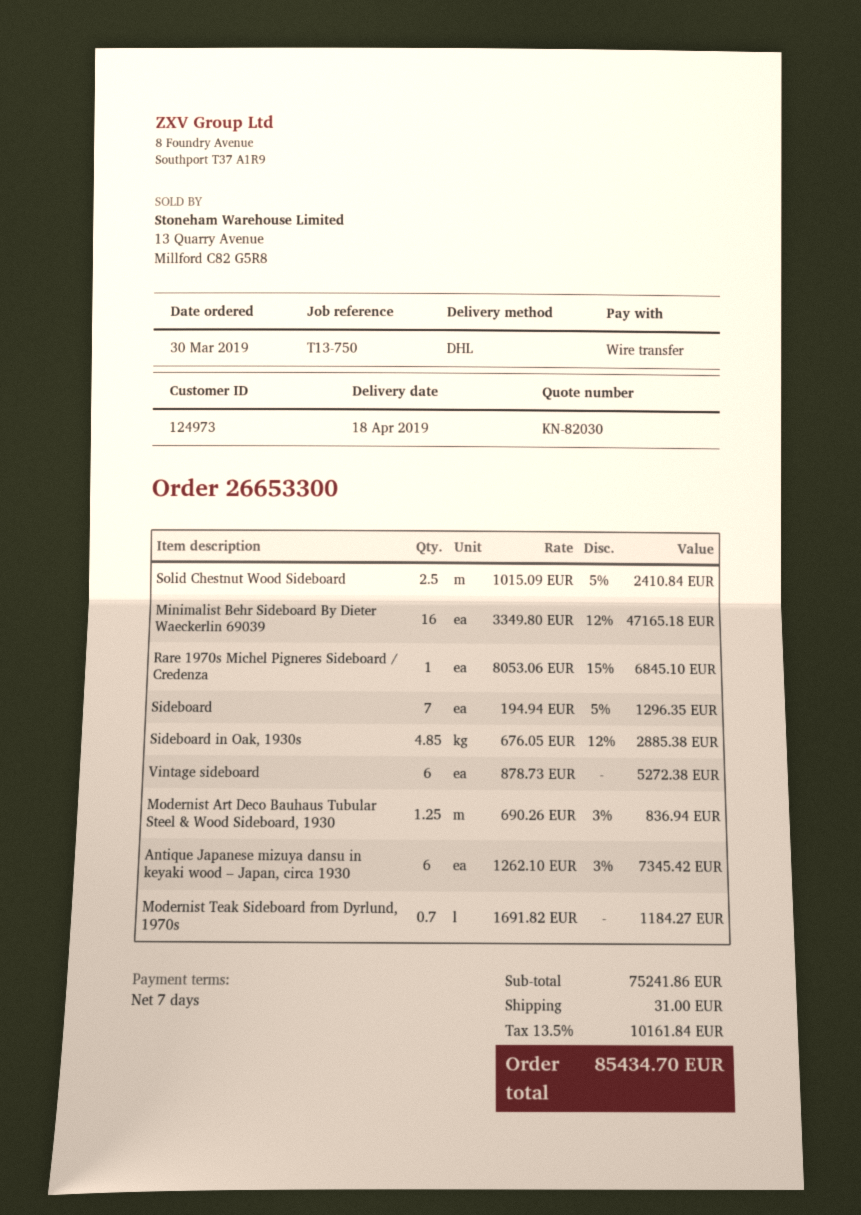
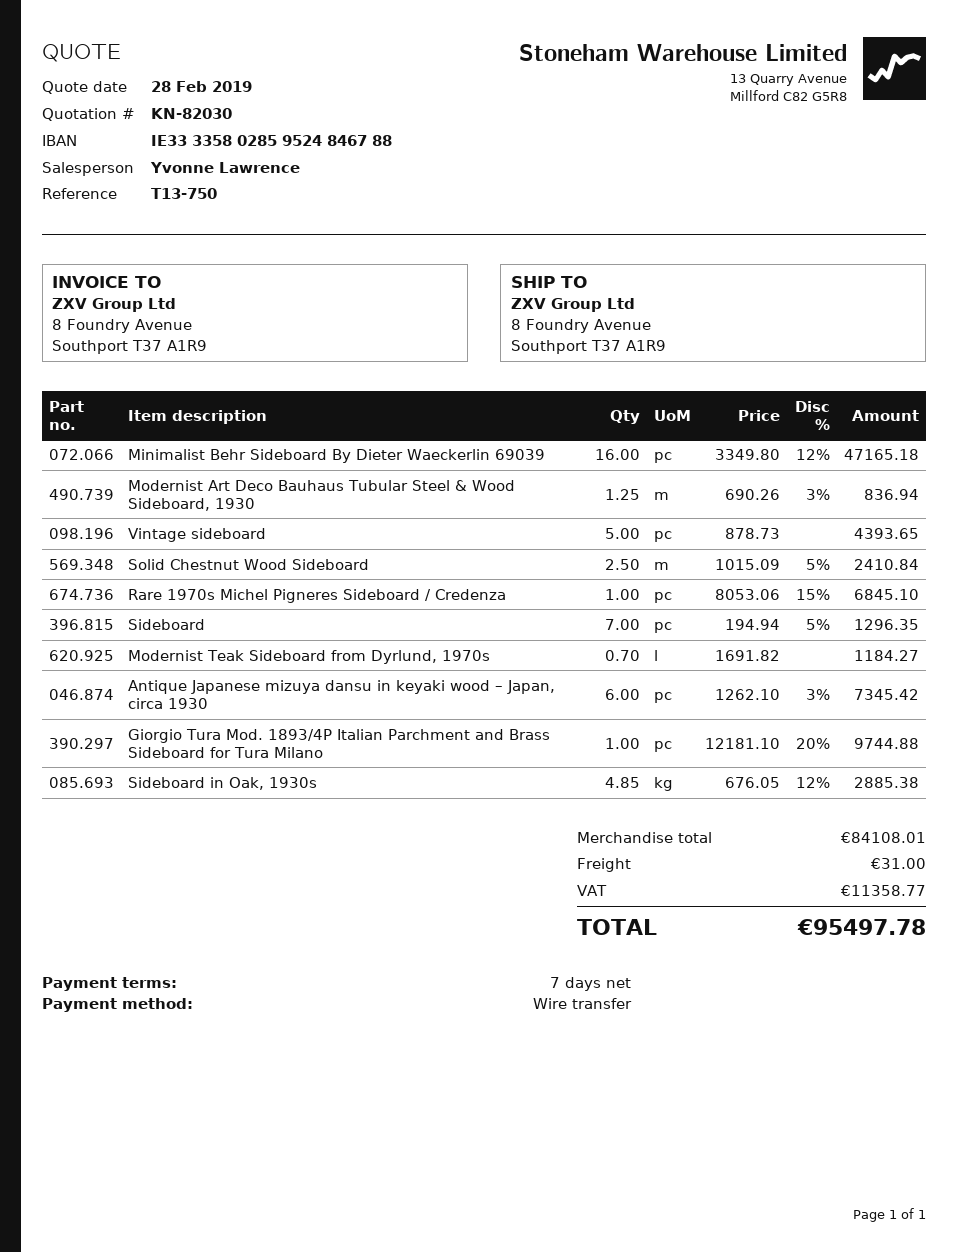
Vintage sideboard: 6 x 878.73 = 5272.38 -> 5 x 878.73 = 4393.65
Giorgio Tura Mod. 1893/4P Italian Parchment and Brass Sideboard for Tura Milano: none -> 1 x 12181.10 - 20% = 9744.88
subtotal: 75241.86 -> 84108.01
tax: 10161.84 -> 11358.77
total: 85434.70 -> 95497.78

